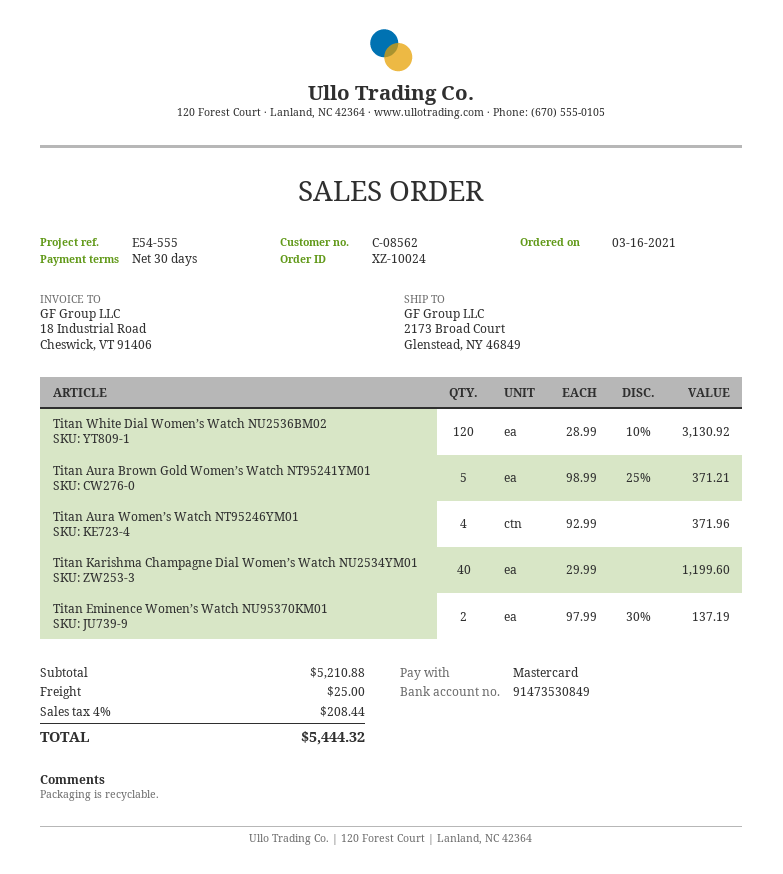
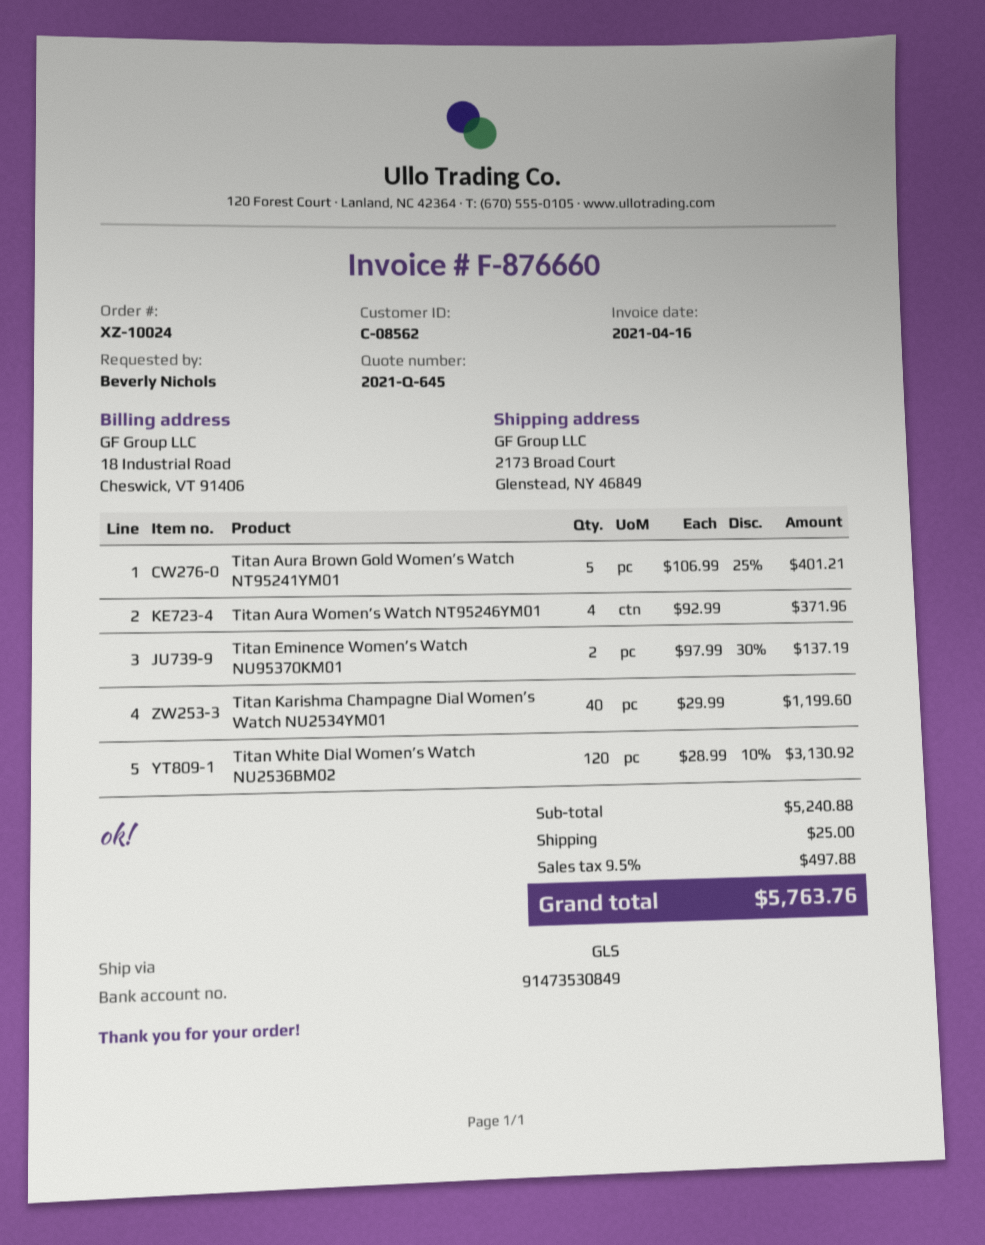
Titan Aura Brown Gold Women’s Watch NT95241YM01: 5 x 98.99 - 25% = 371.21 -> 5 x 106.99 - 25% = 401.21
subtotal: 5210.88 -> 5240.88
tax: 4% = 208.44 -> 9.5% = 497.88
total: 5444.32 -> 5763.76

